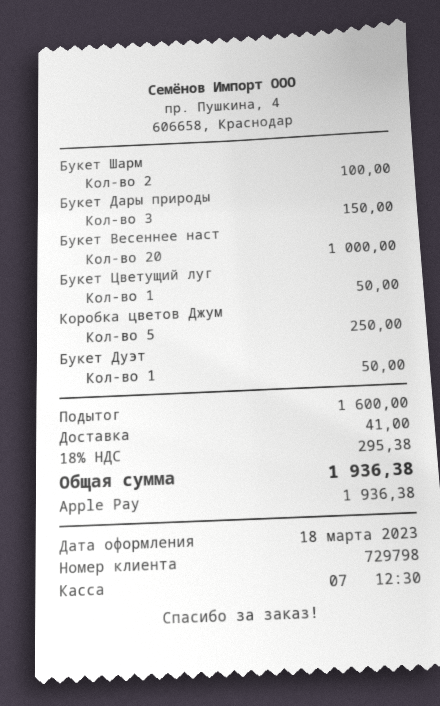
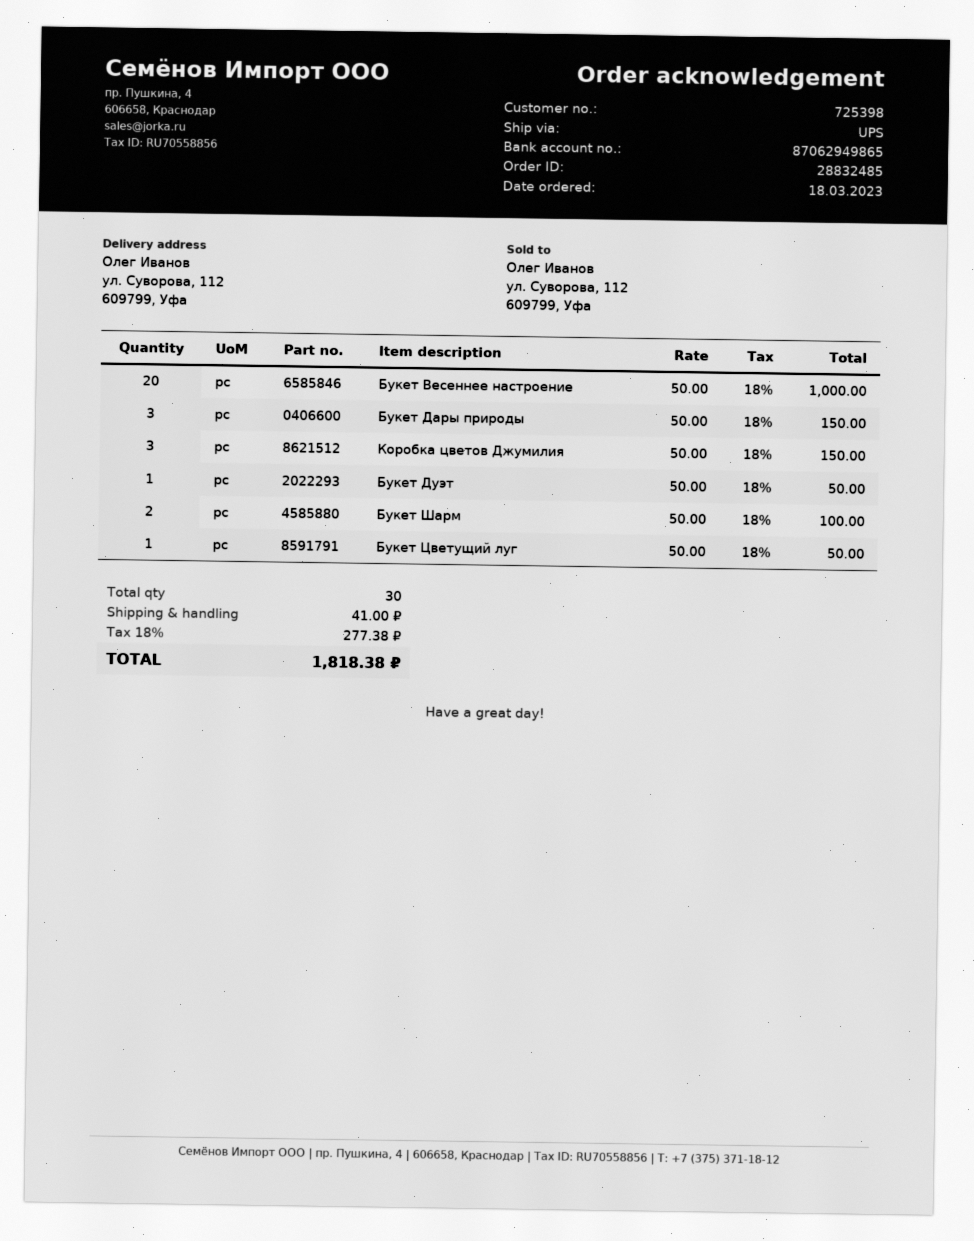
customer number: 729798 -> 725398
Коробка цветов Джум: 5 for 250.00 -> 3 for 150.00
tax: 18% = 295.38 -> 18% = 277.38
total: 1936.38 -> 1818.38

